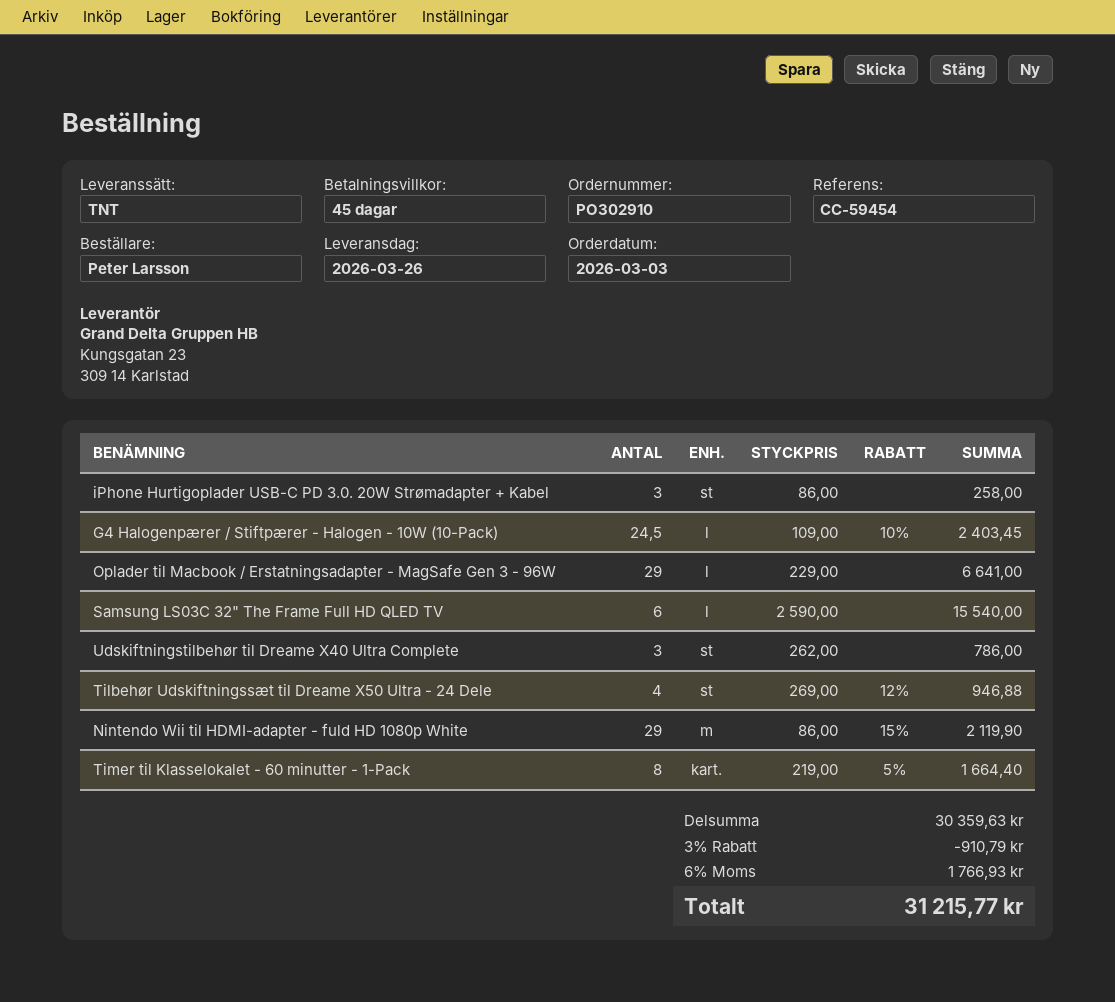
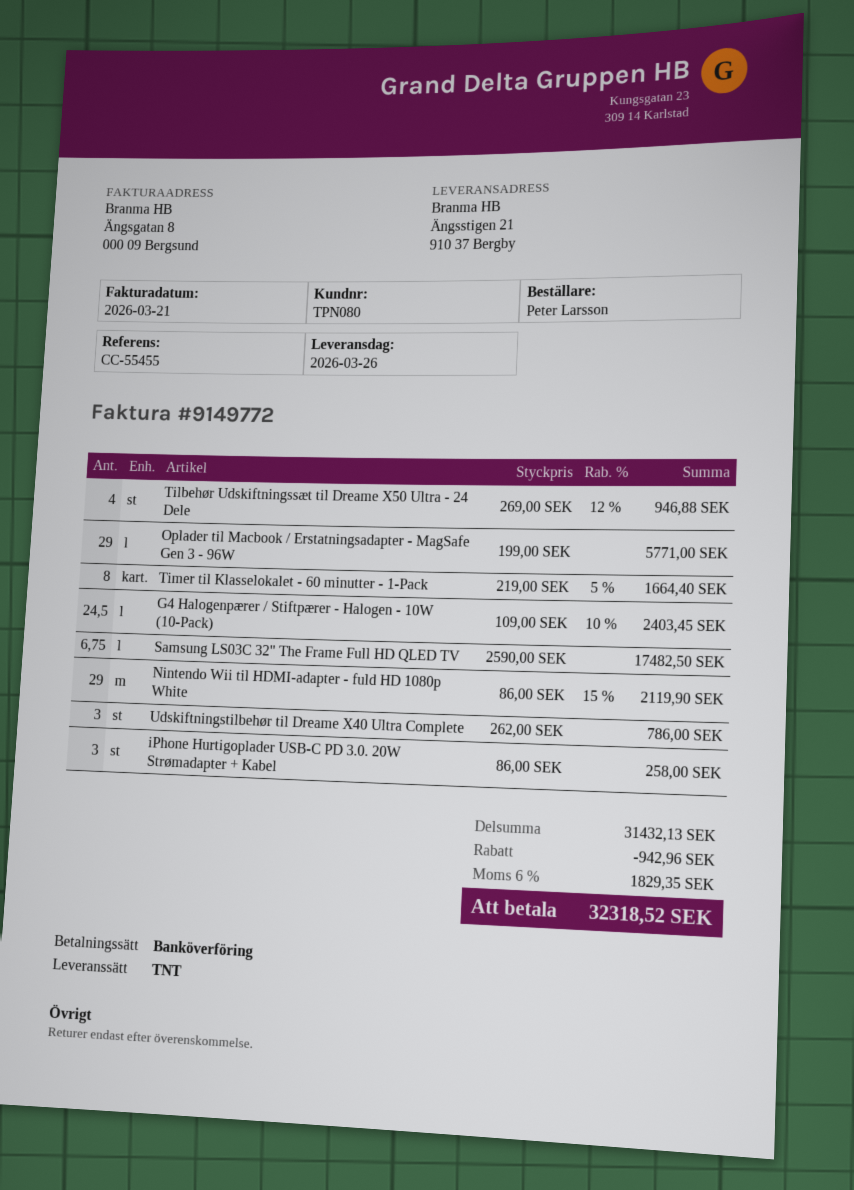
reference: CC-59454 -> CC-55455
Oplader til Macbook / Erstatningsadapter - MagSafe Gen 3 - 96W: 29 x 229.00 = 6641.00 -> 29 x 199.00 = 5771.00
Samsung LS03C 32" The Frame Full HD QLED TV: 6 x 2590.00 = 15540.00 -> 6.75 x 2590.00 = 17482.50
subtotal: 30359.63 -> 31432.13
discount: 910.79 -> 942.96
tax: 6% = 1766.93 -> 6% = 1829.35
total: 31215.77 -> 32318.52

